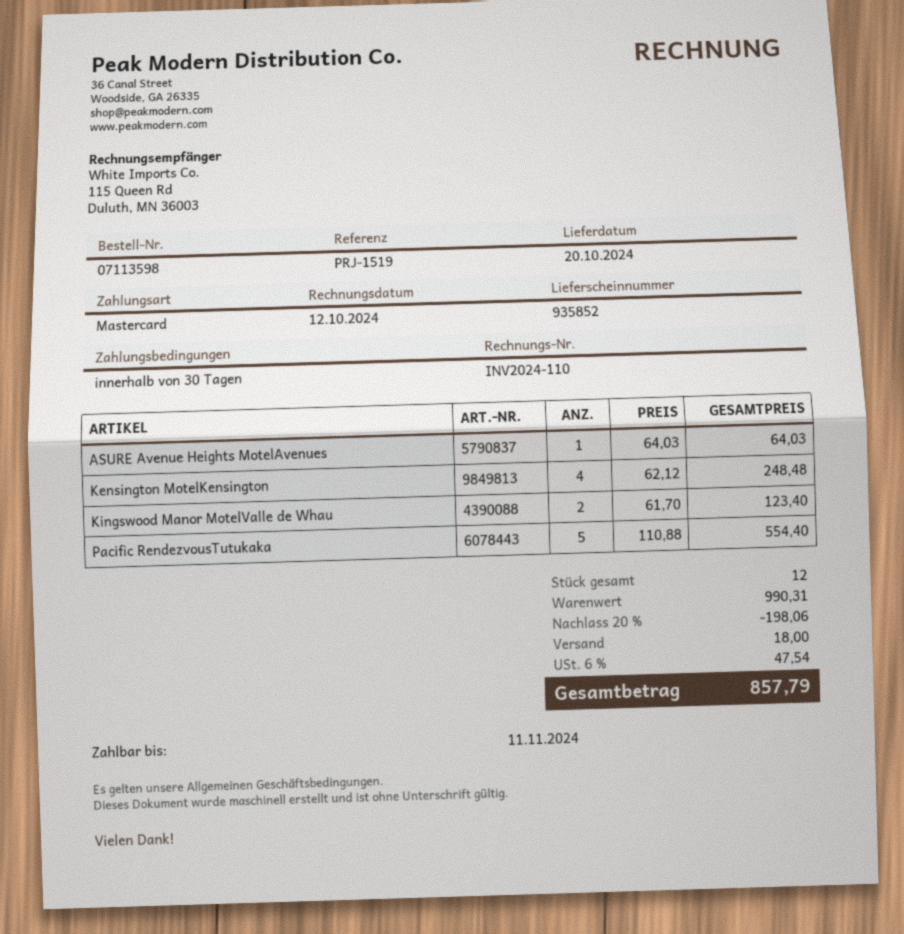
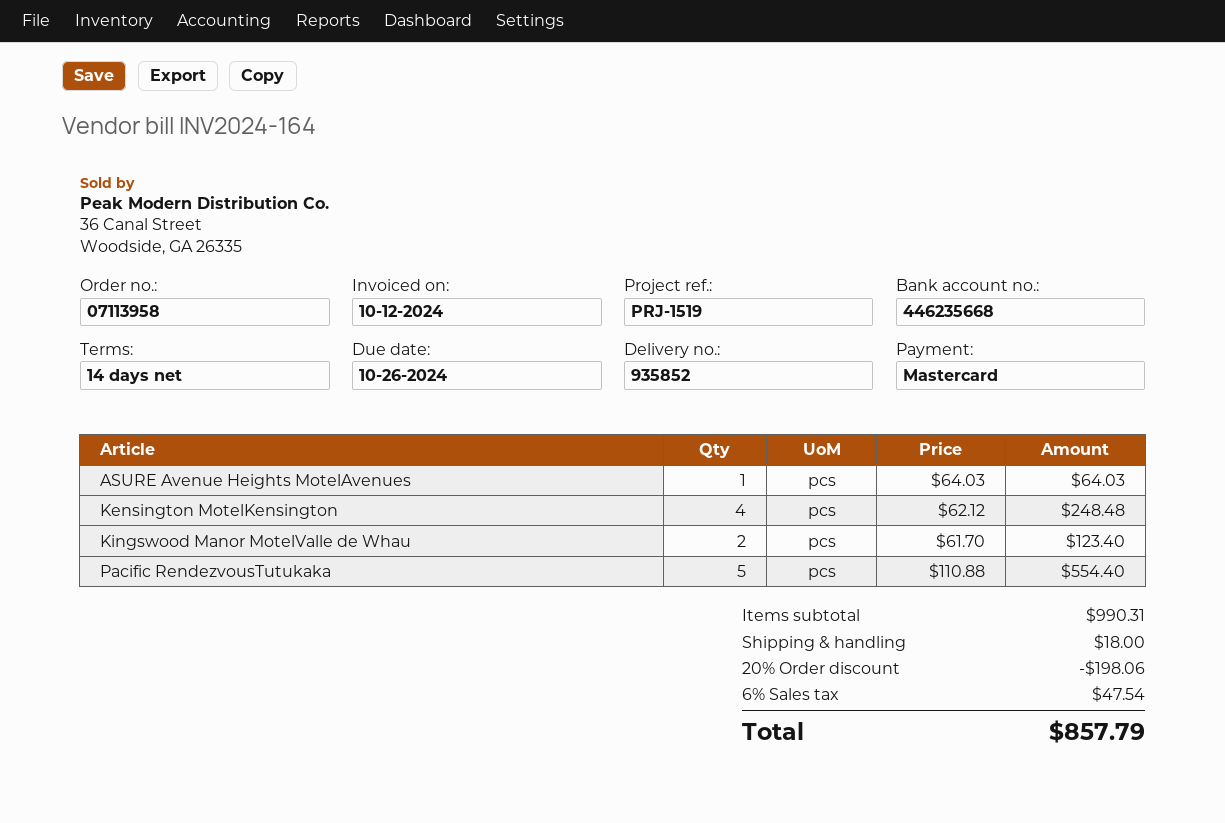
order number: 07113598 -> 07113958
invoice number: INV2024-110 -> INV2024-164
payment terms: 30 days -> 14 days
due date: 2024-11-11 -> 2024-10-26

